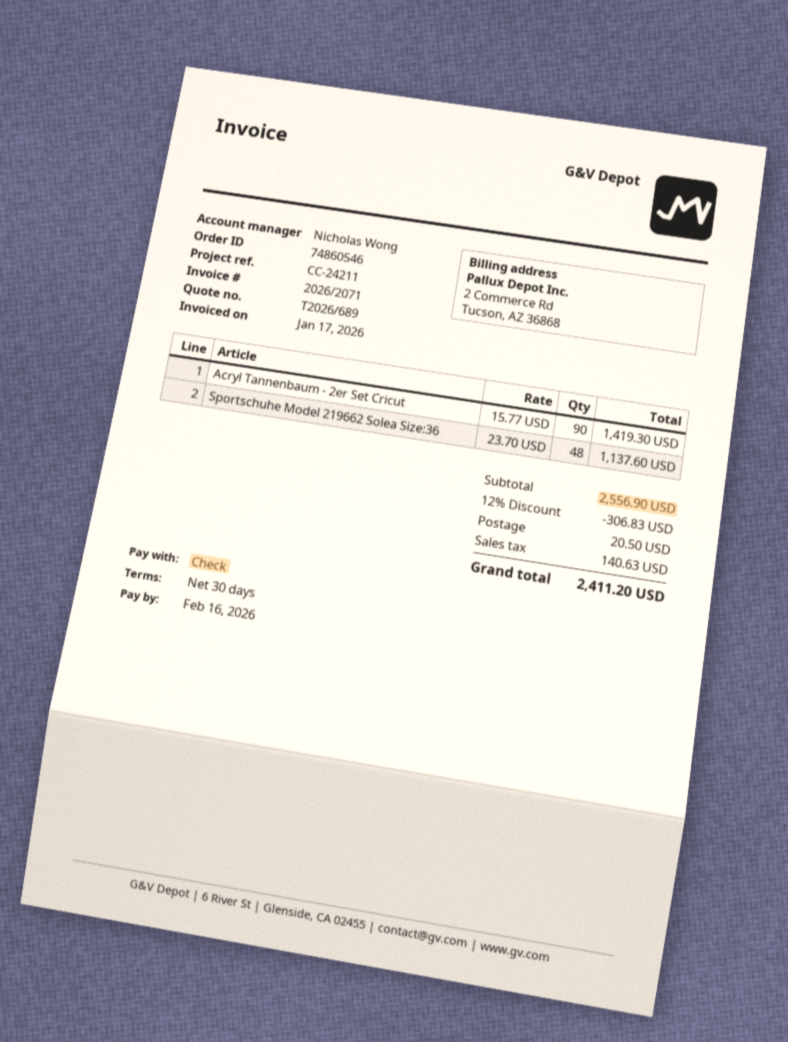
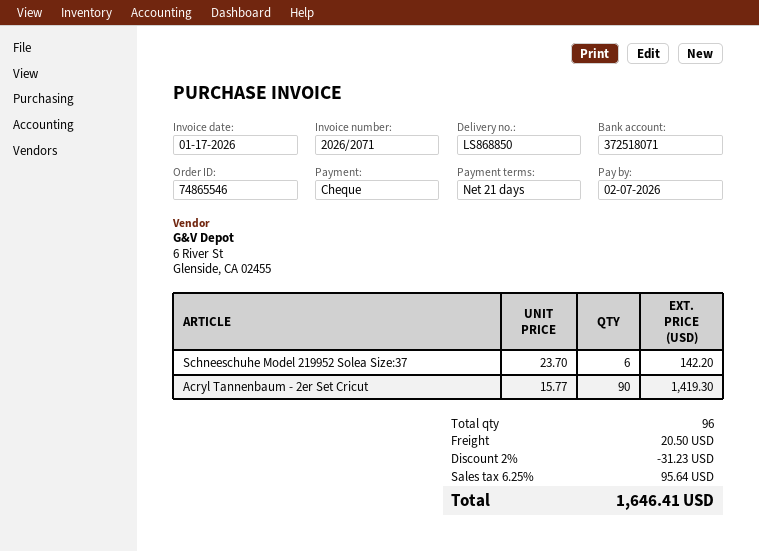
order number: 74860546 -> 74865546
payment terms: 30 days -> 21 days
due date: 2026-02-16 -> 2026-02-07
Sportschuhe Model 219662 Solea Size:36: 48 x 23.70 = 1137.60 -> none
Schneeschuhe Model 219952 Solea Size:37: none -> 6 x 23.70 = 142.20
discount: 12% = 306.83 -> 2% = 31.23
tax: 140.63 -> 95.64
total: 2411.20 -> 1646.41

